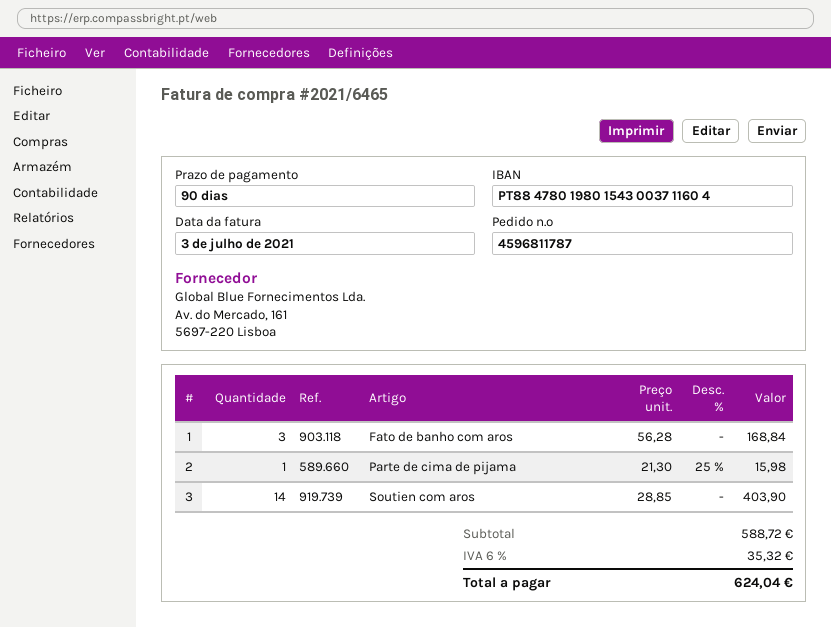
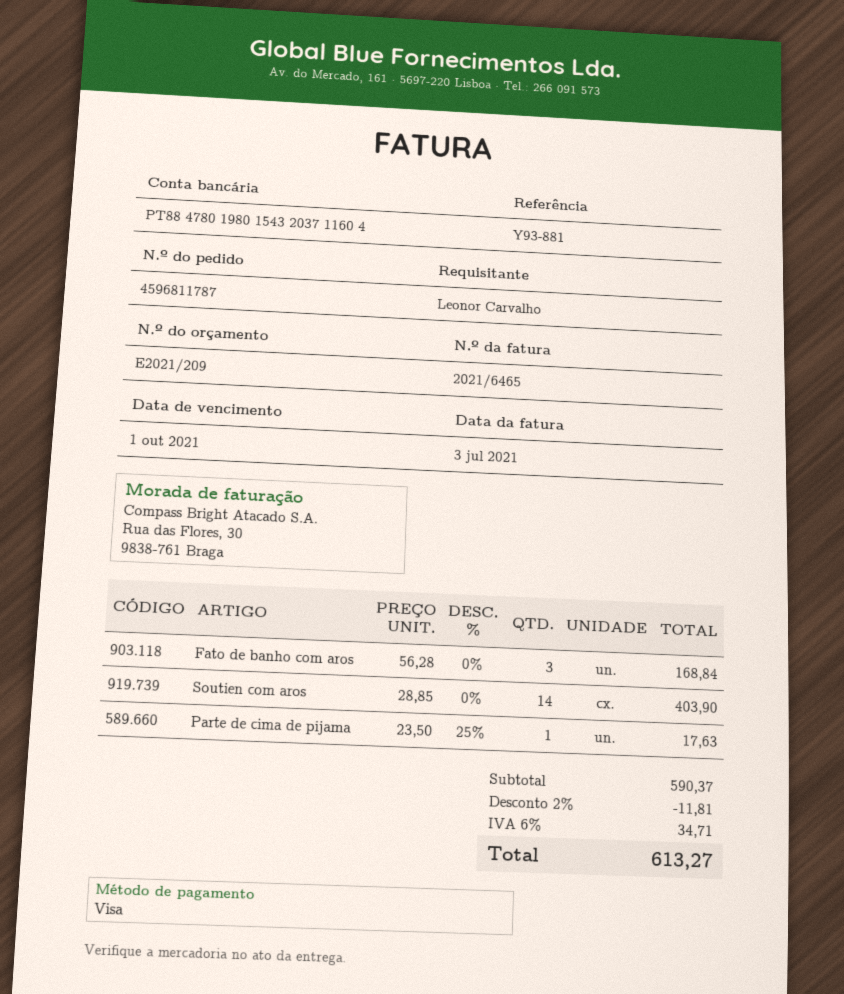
bank account: PT88478019801543003711604 -> PT88478019801543203711604
Parte de cima de pijama: 1 x 21.30 - 25% = 15.98 -> 1 x 23.50 - 25% = 17.63
subtotal: 588.72 -> 590.37
discount: none -> 2% = 11.81
tax: 6% = 35.32 -> 6% = 34.71
total: 624.04 -> 613.27

